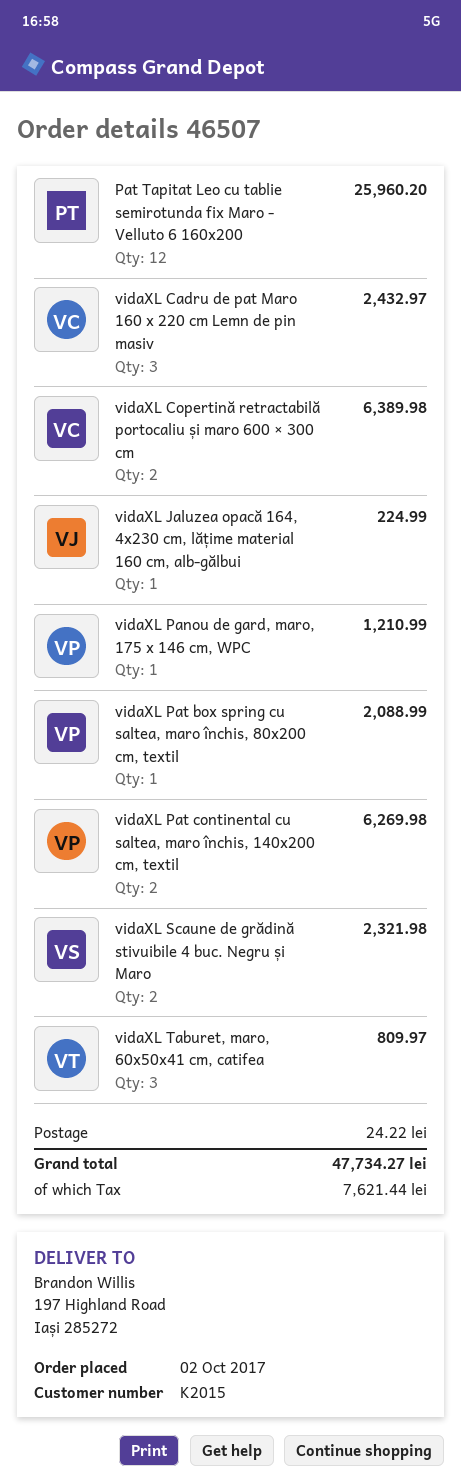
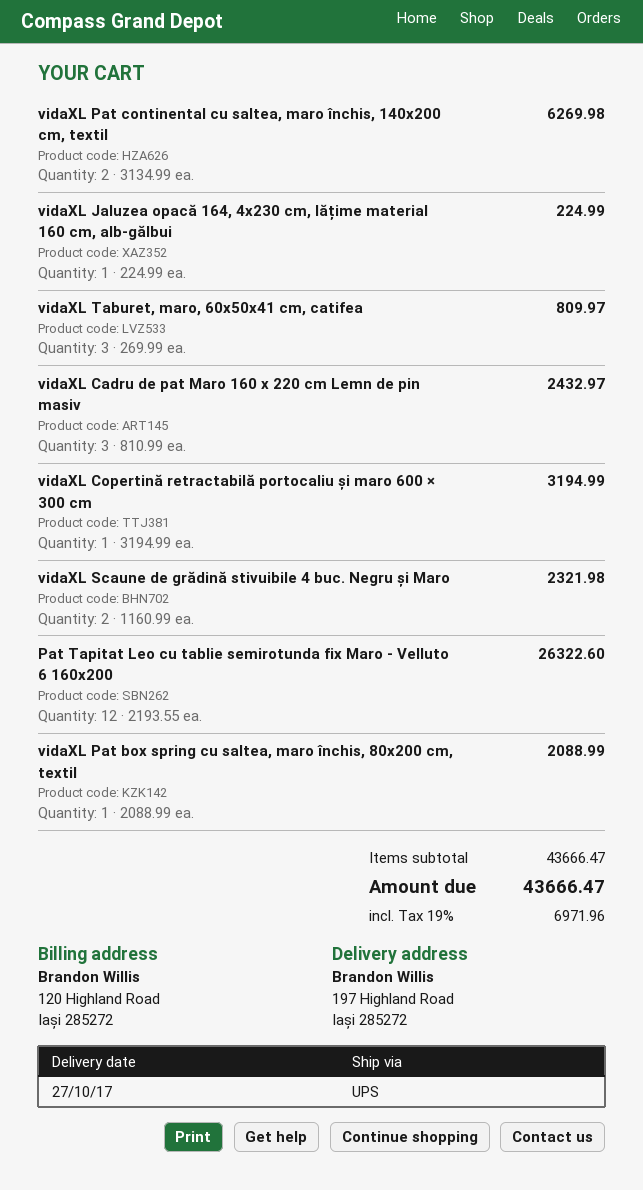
Pat Tapitat Leo cu tablie semirotunda fix Maro - Velluto 6 160x200: 12 for 25960.20 -> 12 for 26322.60
vidaXL Copertină retractabilă portocaliu și maro 600 × 300 cm: 2 for 6389.98 -> 1 for 3194.99
vidaXL Panou de gard, maro, 175 x 146 cm, WPC: 1 for 1210.99 -> none
shipping: 24.22 -> none
tax: 7621.44 -> 6971.96
total: 47734.27 -> 43666.47

